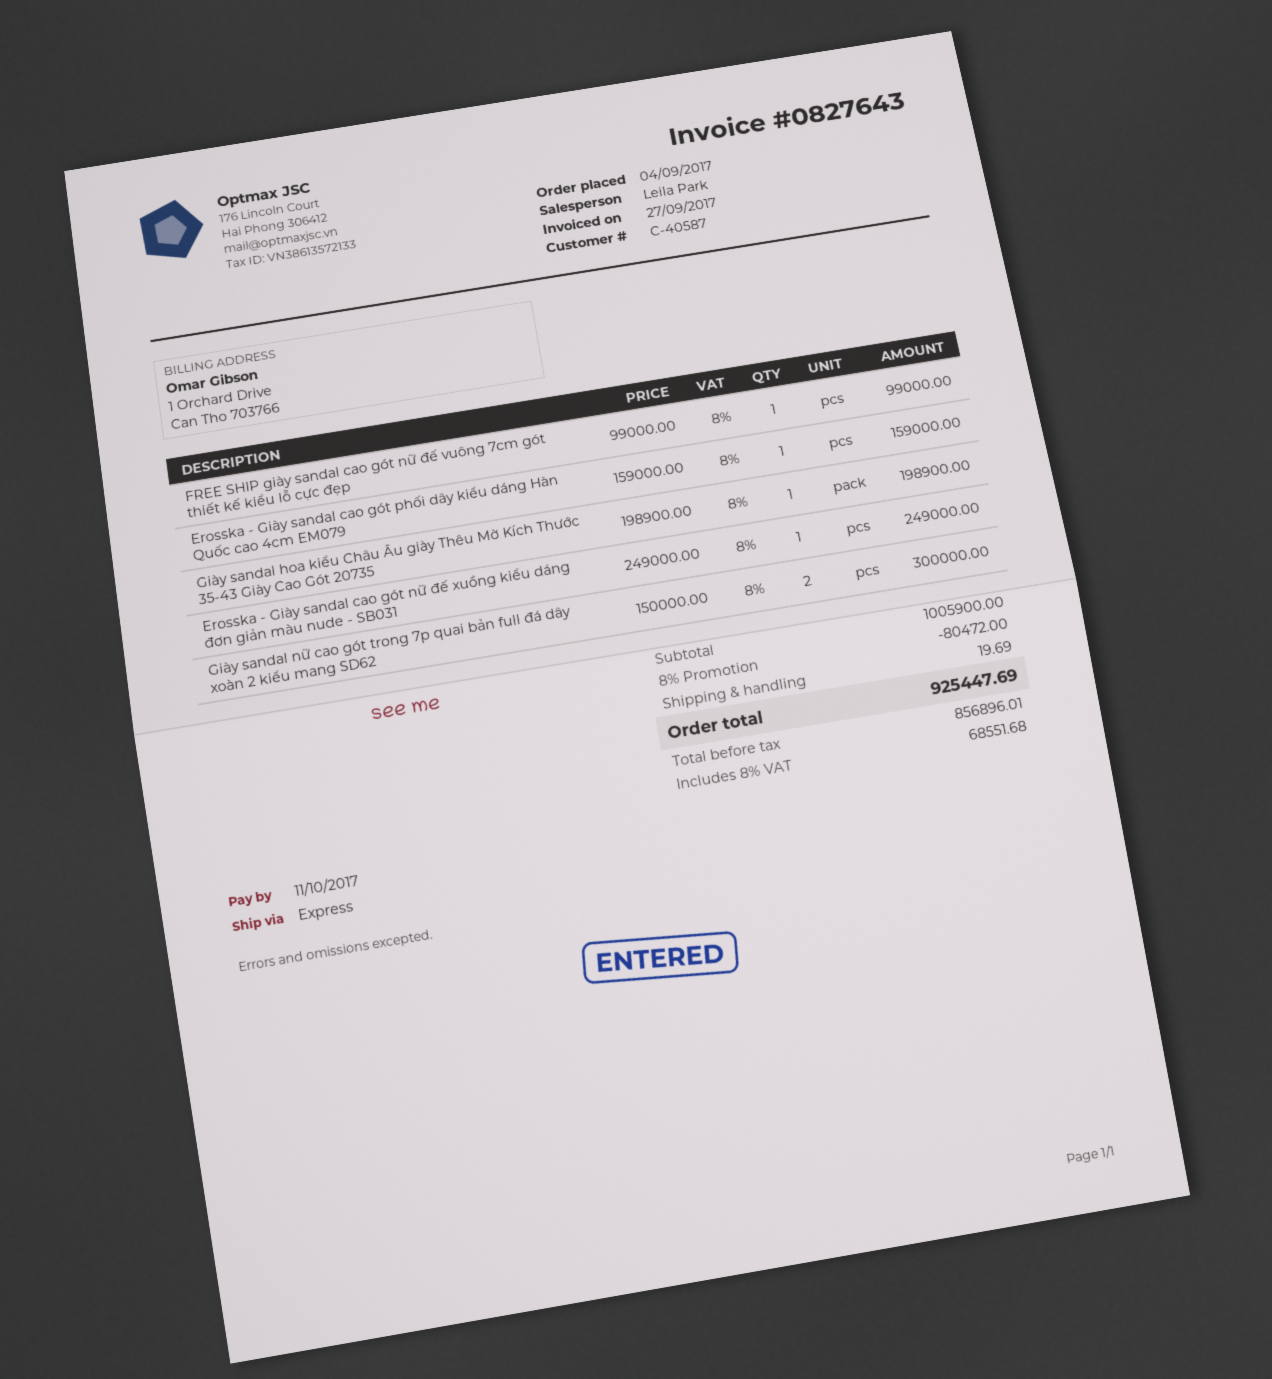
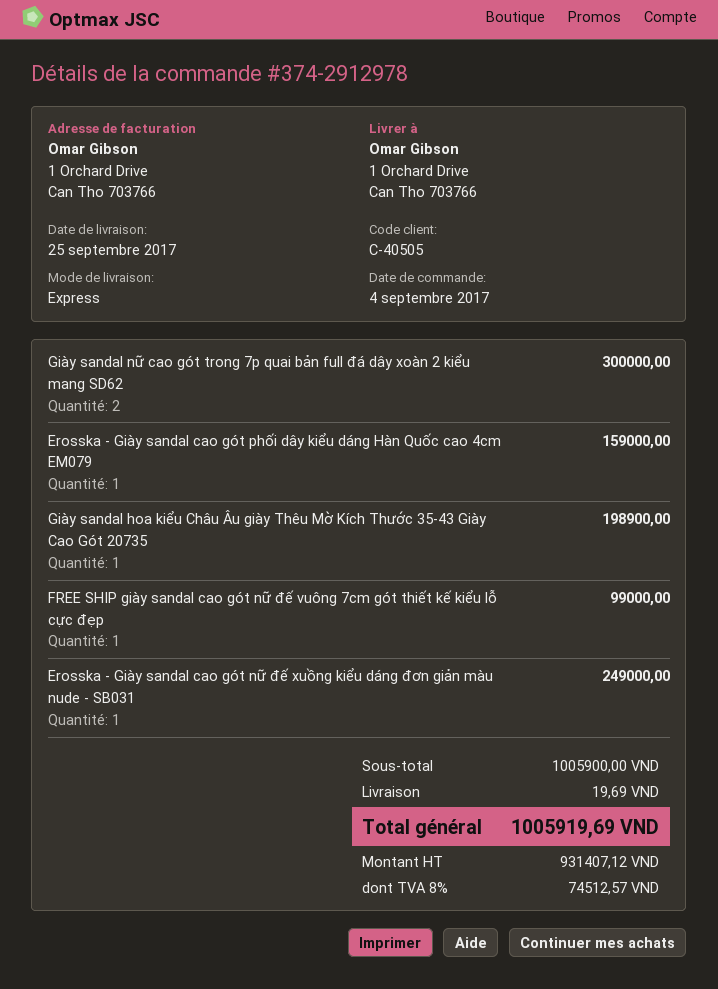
customer number: C-40587 -> C-40505
discount: 8% = 80472.00 -> none
net: 856896.01 -> 931407.12
tax: 8% = 68551.68 -> 8% = 74512.57
total: 925447.69 -> 1005919.69

